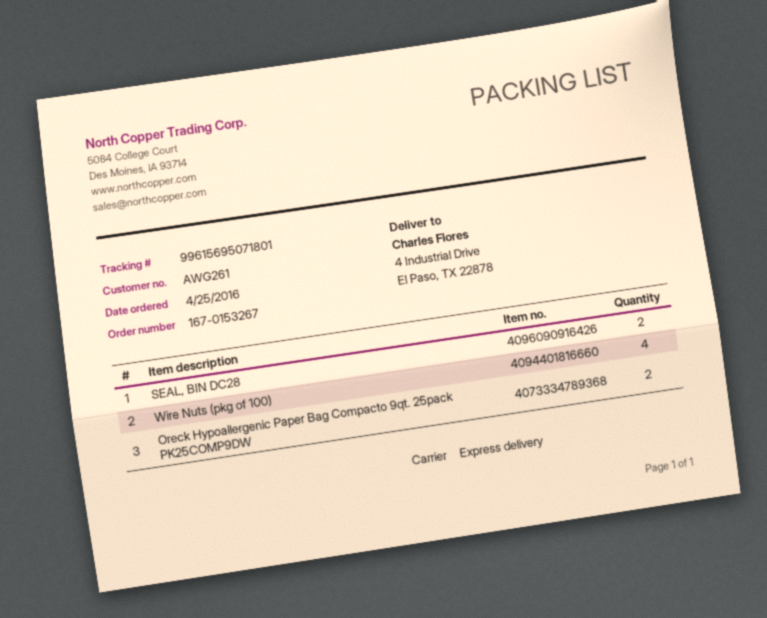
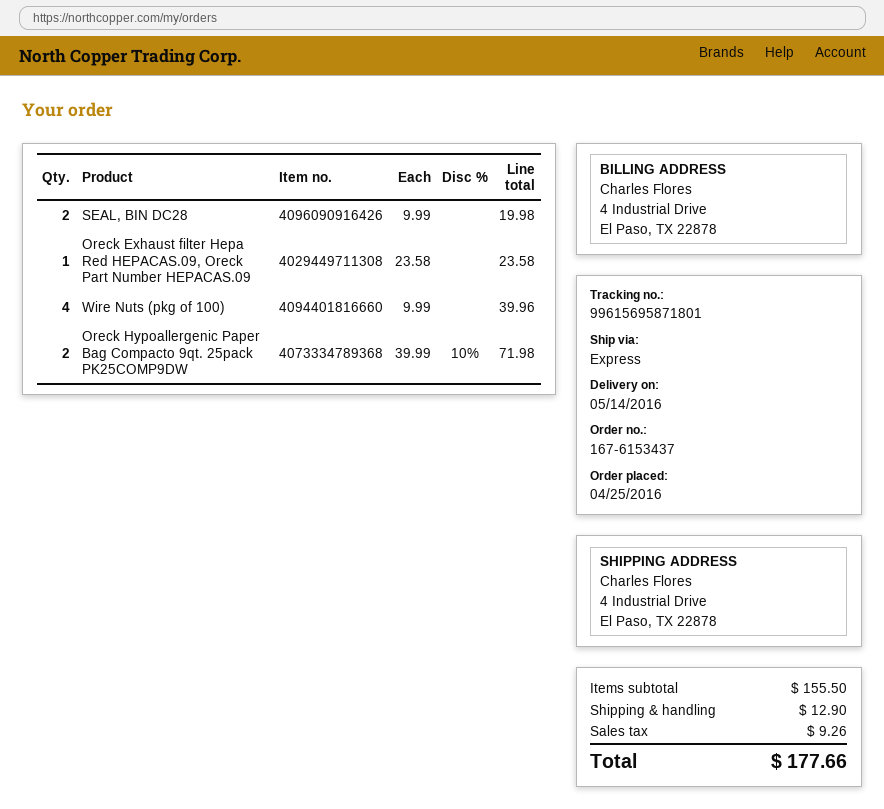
order number: 167-0153267 -> 167-6153437
tracking number: 99615695071801 -> 99615695871801
Oreck Exhaust filter Hepa Red HEPACAS.09, Oreck Part Number HEPACAS.09: none -> 1

